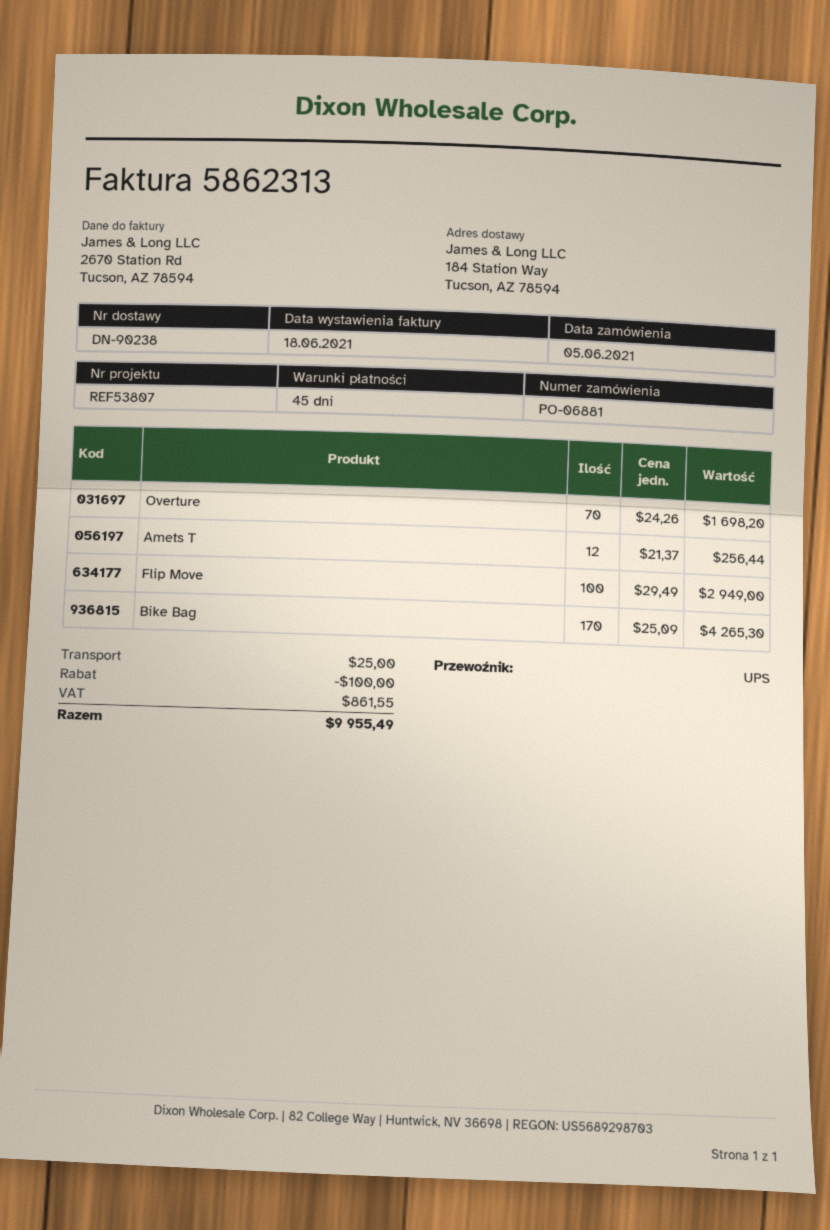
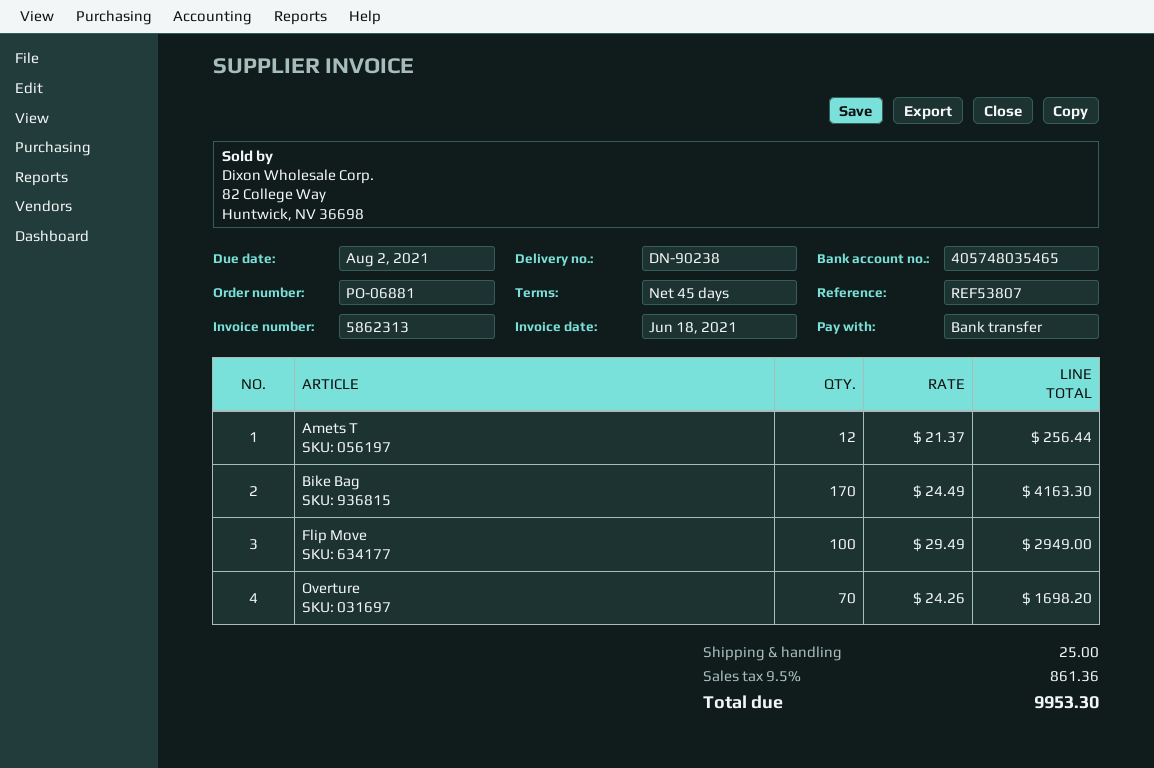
Bike Bag: 170 x 25.09 = 4265.30 -> 170 x 24.49 = 4163.30
discount: 100.00 -> none
tax: 861.55 -> 861.36
total: 9955.49 -> 9953.30

